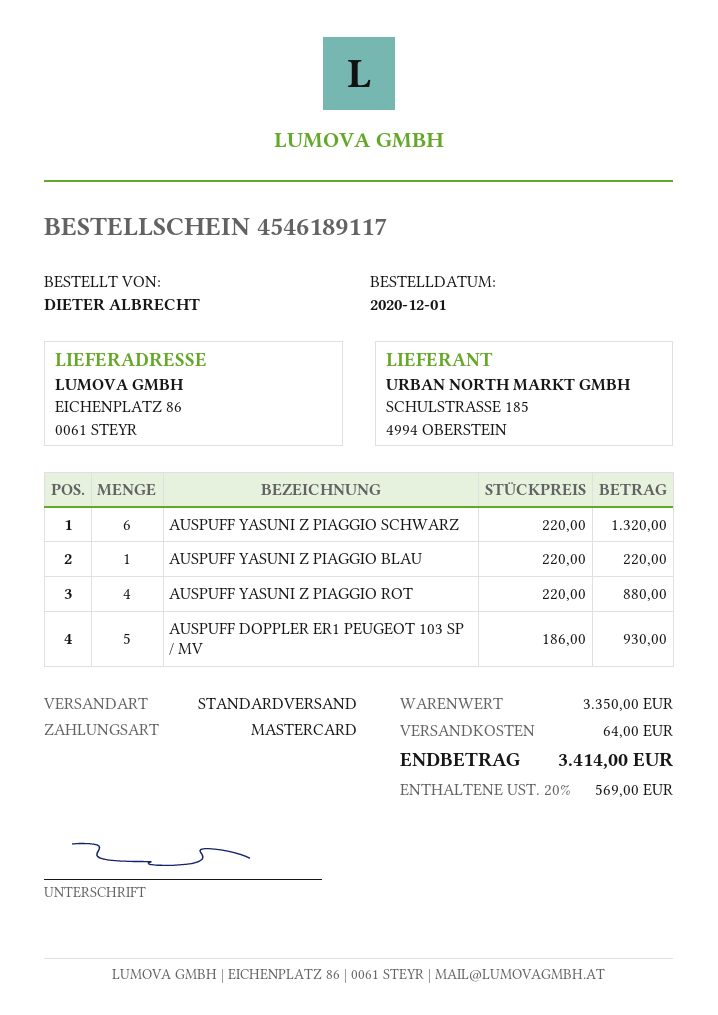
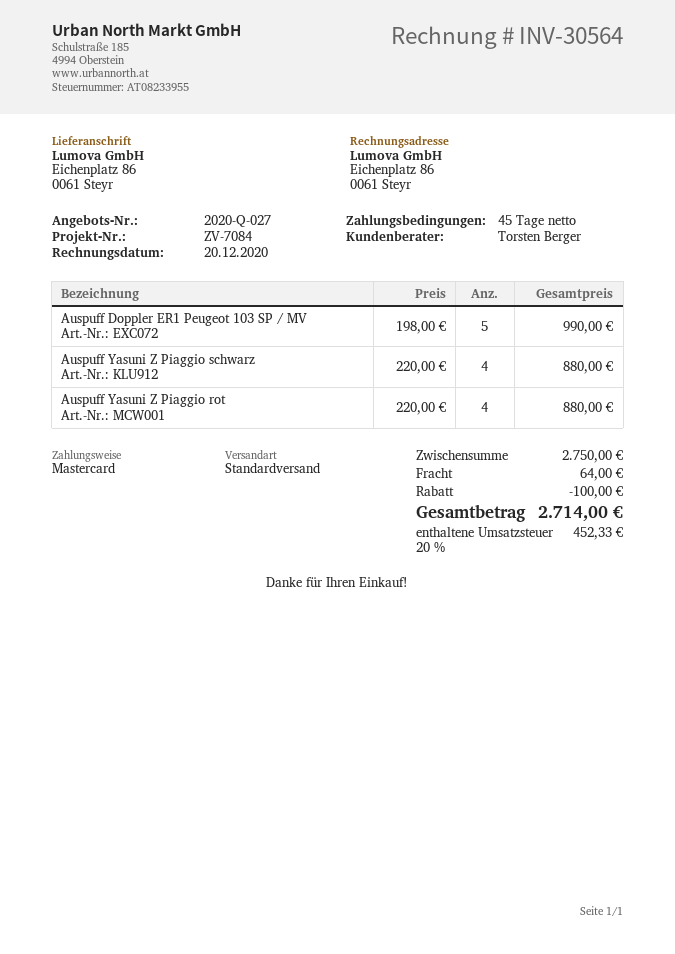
AUSPUFF YASUNI Z PIAGGIO SCHWARZ: 6 x 220.00 = 1320.00 -> 4 x 220.00 = 880.00
AUSPUFF YASUNI Z PIAGGIO BLAU: 1 x 220.00 = 220.00 -> none
AUSPUFF DOPPLER ER1 PEUGEOT 103 SP / MV: 5 x 186.00 = 930.00 -> 5 x 198.00 = 990.00
subtotal: 3350.00 -> 2750.00
discount: none -> 100.00
tax: 20% = 569.00 -> 20% = 452.33
total: 3414.00 -> 2714.00

